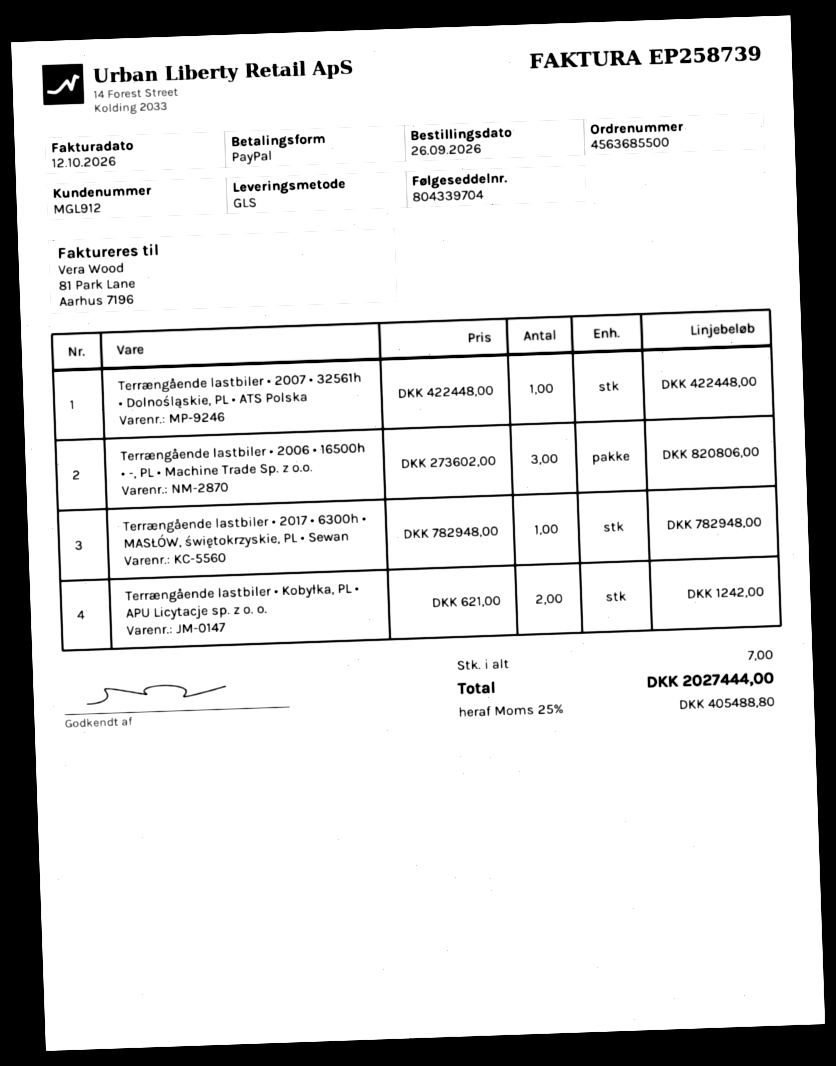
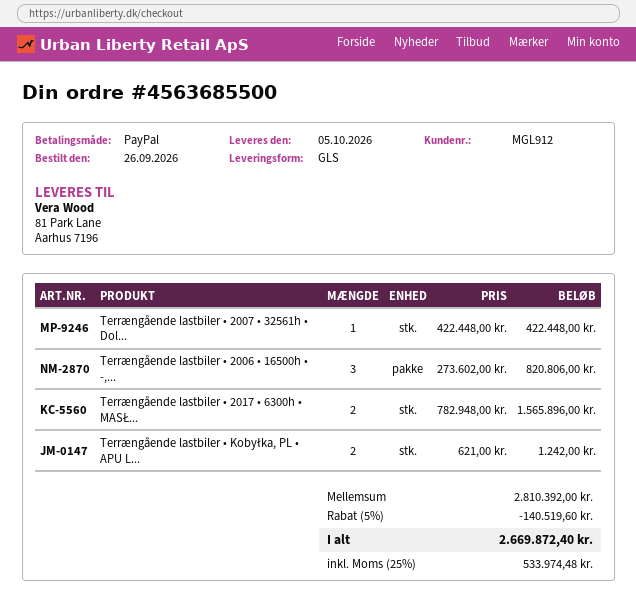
Terrængående lastbiler • 2017 • 6300h • MASŁÓW, świętokrzyskie, PL • Sewan: 1 x 782948.00 = 782948.00 -> 2 x 782948.00 = 1565896.00
discount: none -> 5% = 140519.60
tax: 25% = 405488.80 -> 25% = 533974.48
total: 2027444.00 -> 2669872.40

